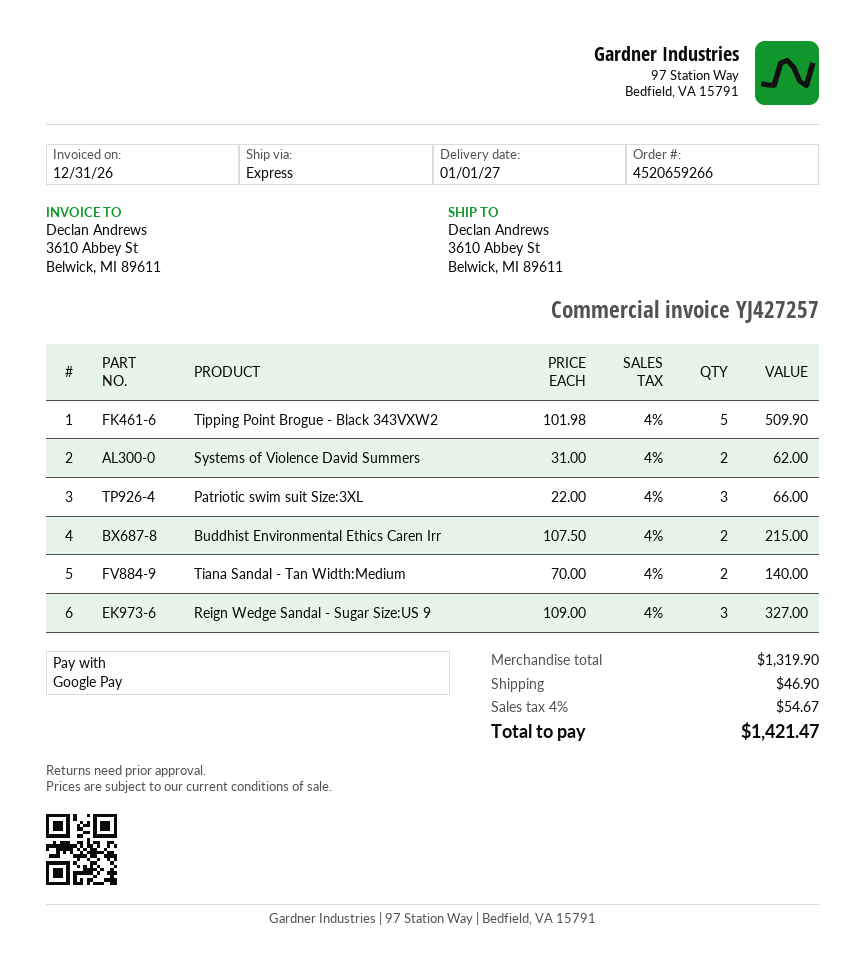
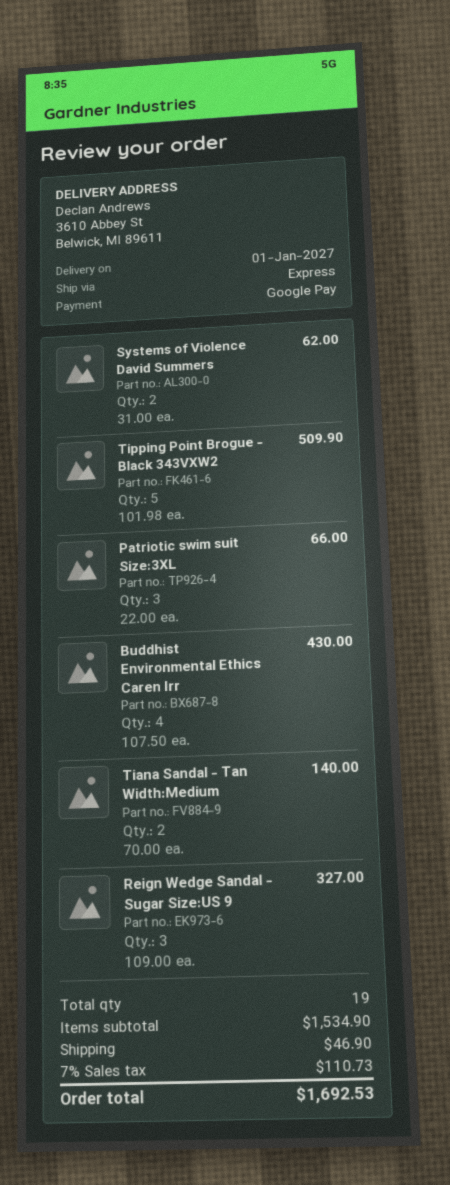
Buddhist Environmental Ethics Caren Irr: 2 x 107.50 = 215.00 -> 4 x 107.50 = 430.00
subtotal: 1319.90 -> 1534.90
tax: 4% = 54.67 -> 7% = 110.73
total: 1421.47 -> 1692.53

